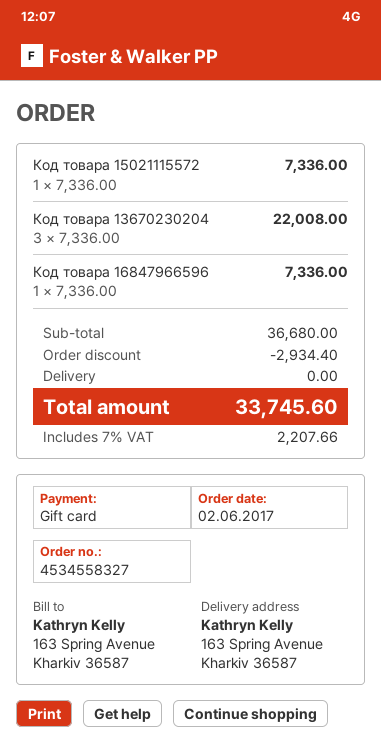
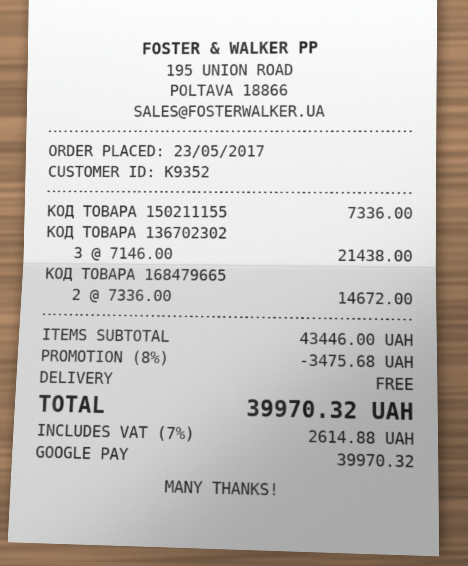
order date: 2017-06-02 -> 2017-05-23
payment method: gift card -> Google Pay
Код товара 13670230204: 3 x 7336.00 = 22008.00 -> 3 x 7146.00 = 21438.00
Код товара 16847966596: 1 x 7336.00 = 7336.00 -> 2 x 7336.00 = 14672.00
subtotal: 36680.00 -> 43446.00
discount: 2934.40 -> 3475.68
tax: 7% = 2207.66 -> 7% = 2614.88
total: 33745.60 -> 39970.32

